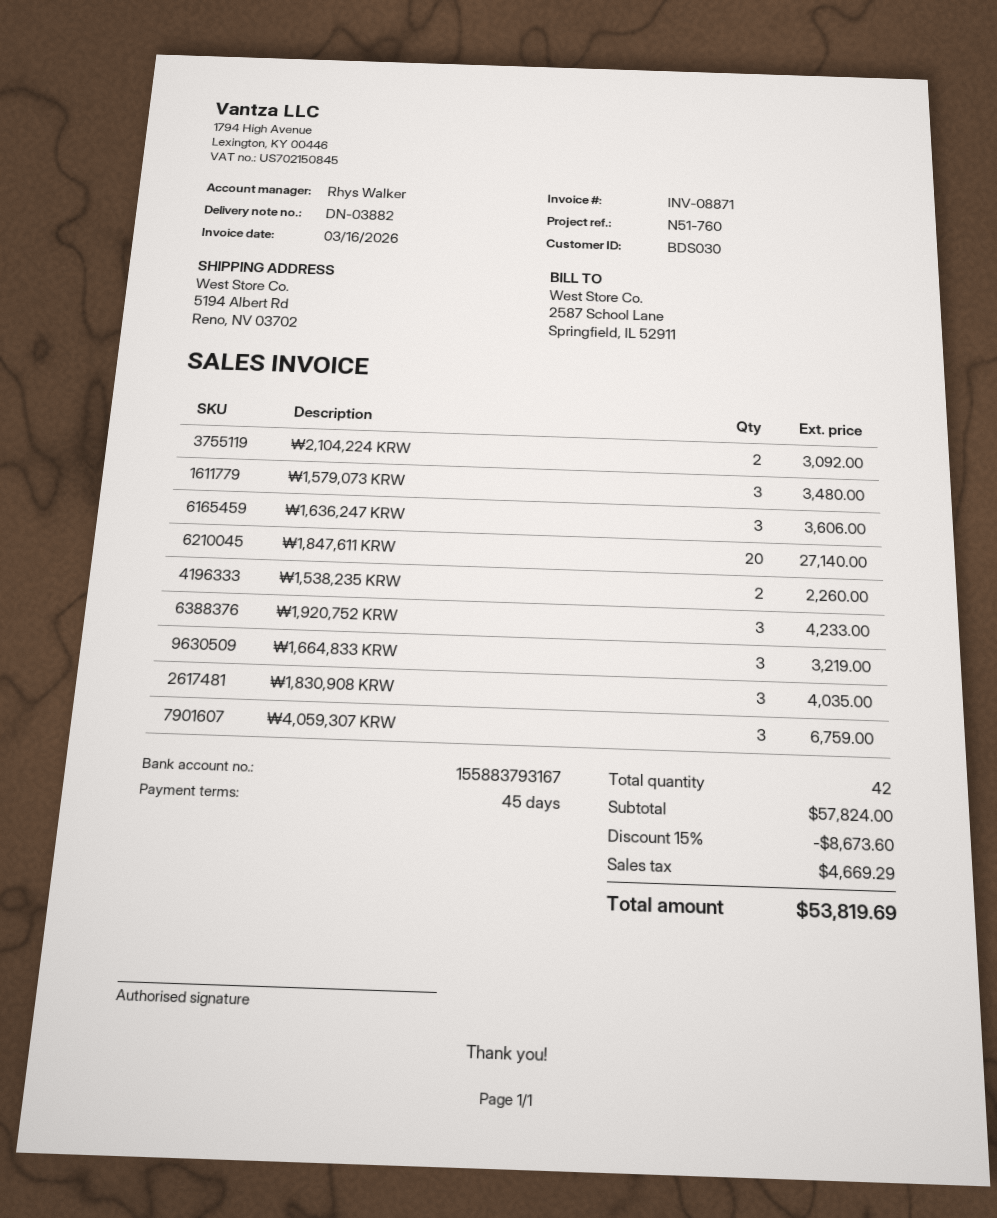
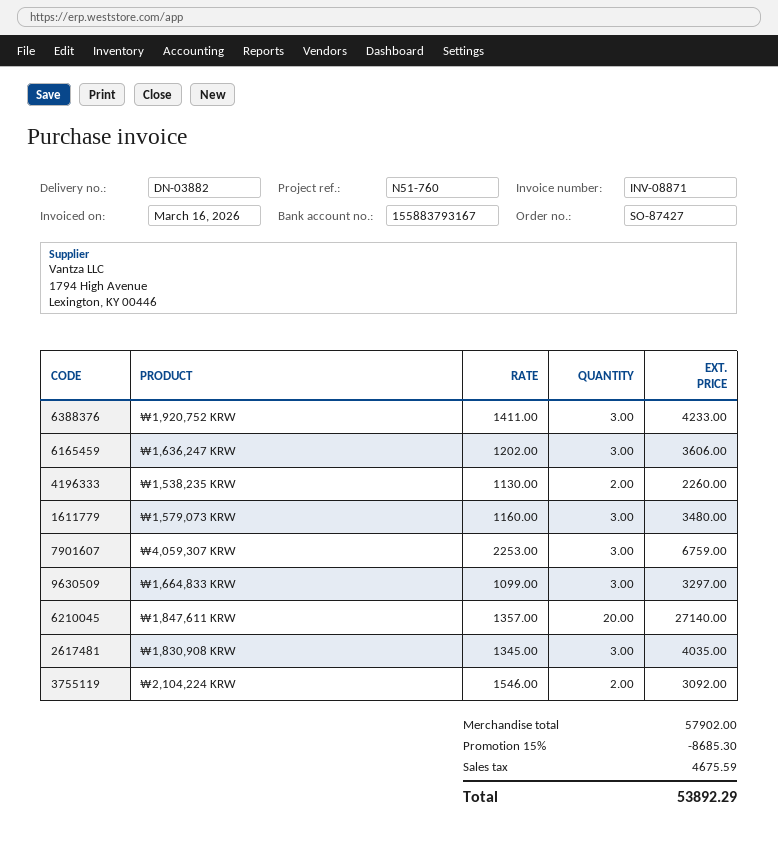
₩1,664,833 KRW: 3 for 3219.00 -> 3 for 3297.00
subtotal: 57824.00 -> 57902.00
discount: 15% = 8673.60 -> 15% = 8685.30
tax: 4669.29 -> 4675.59
total: 53819.69 -> 53892.29

